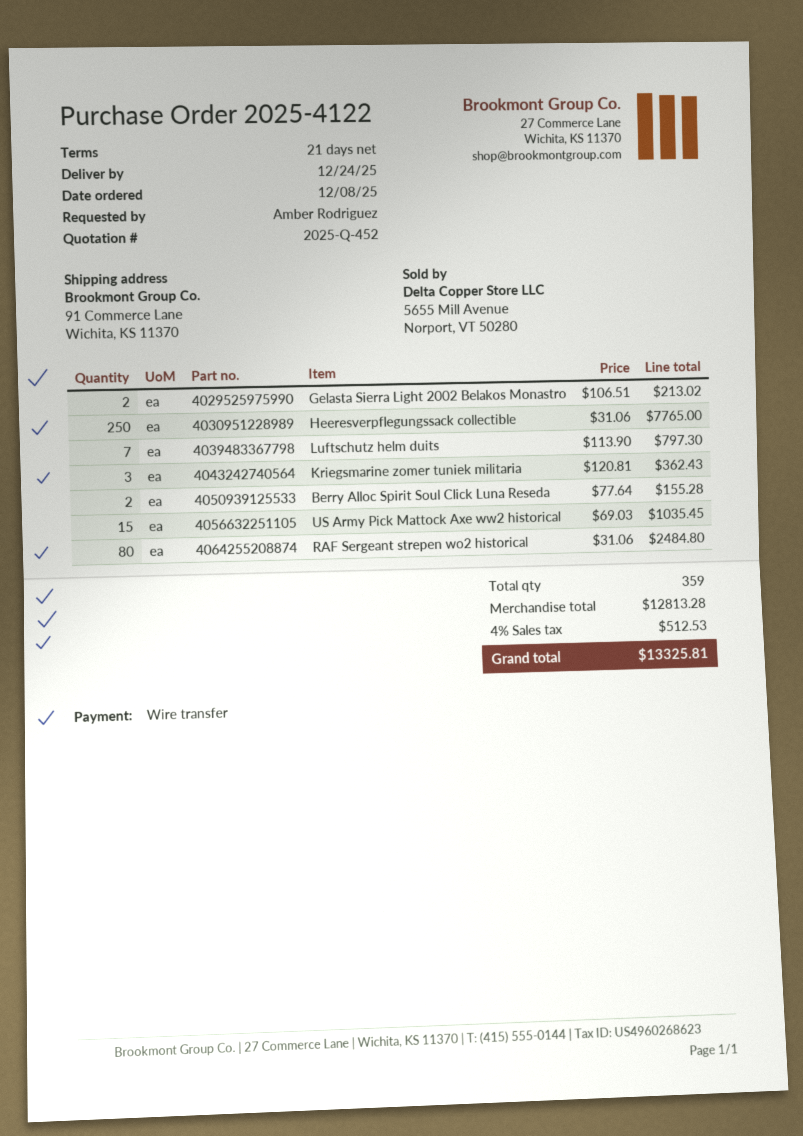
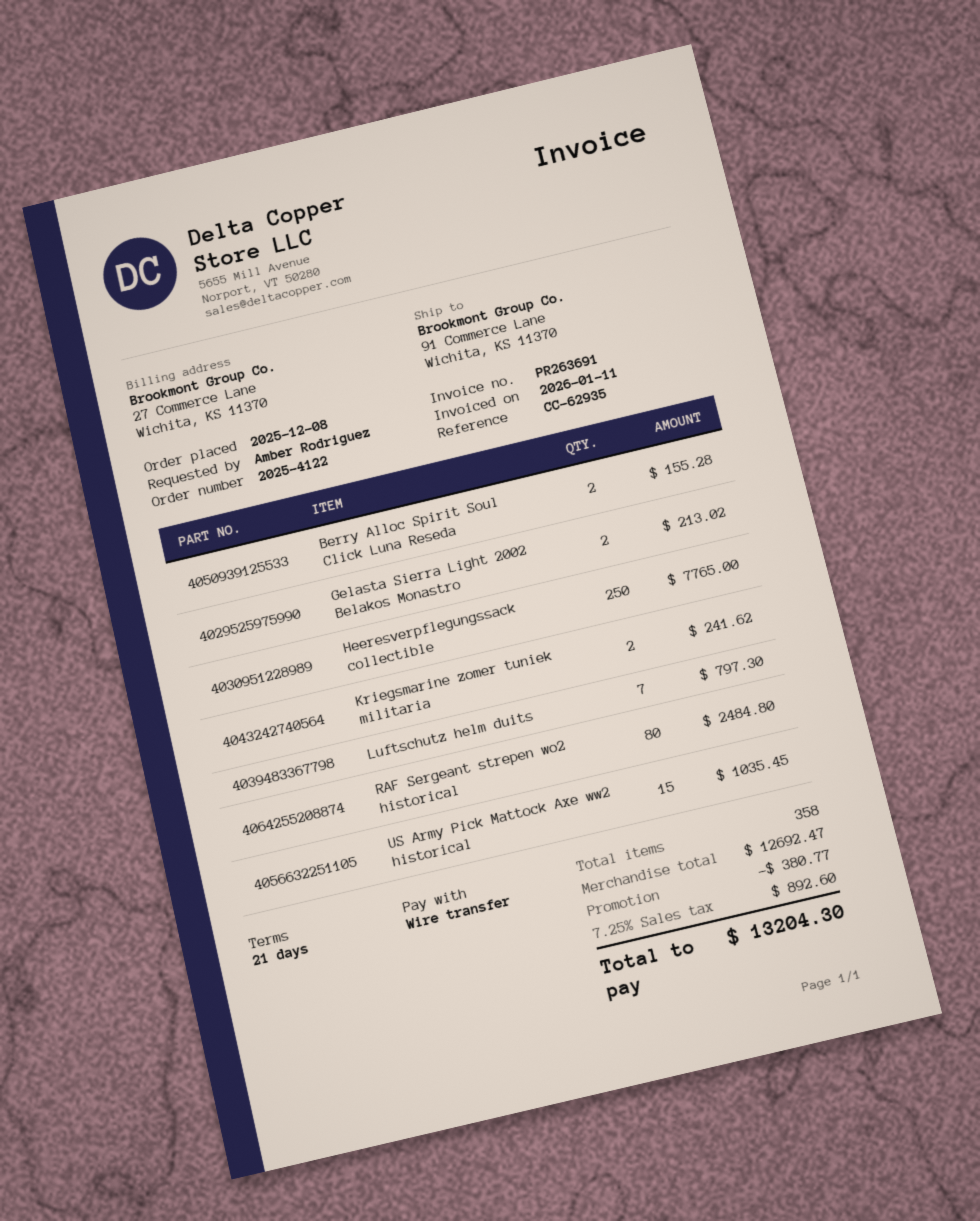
Kriegsmarine zomer tuniek militaria: 3 for 362.43 -> 2 for 241.62
total quantity: 359 -> 358
subtotal: 12813.28 -> 12692.47
discount: none -> 380.77
tax: 4% = 512.53 -> 7.25% = 892.60
total: 13325.81 -> 13204.30

